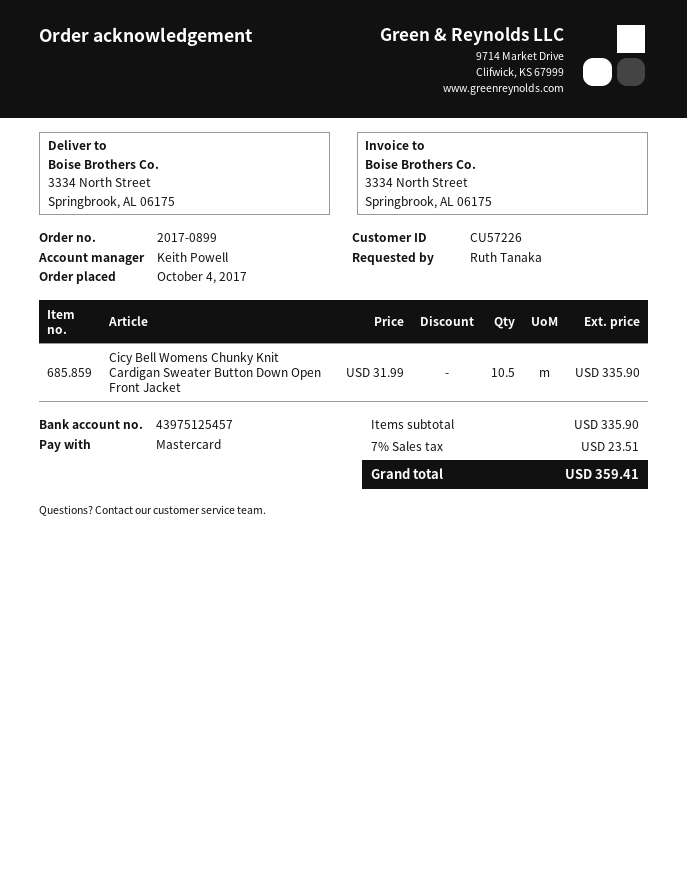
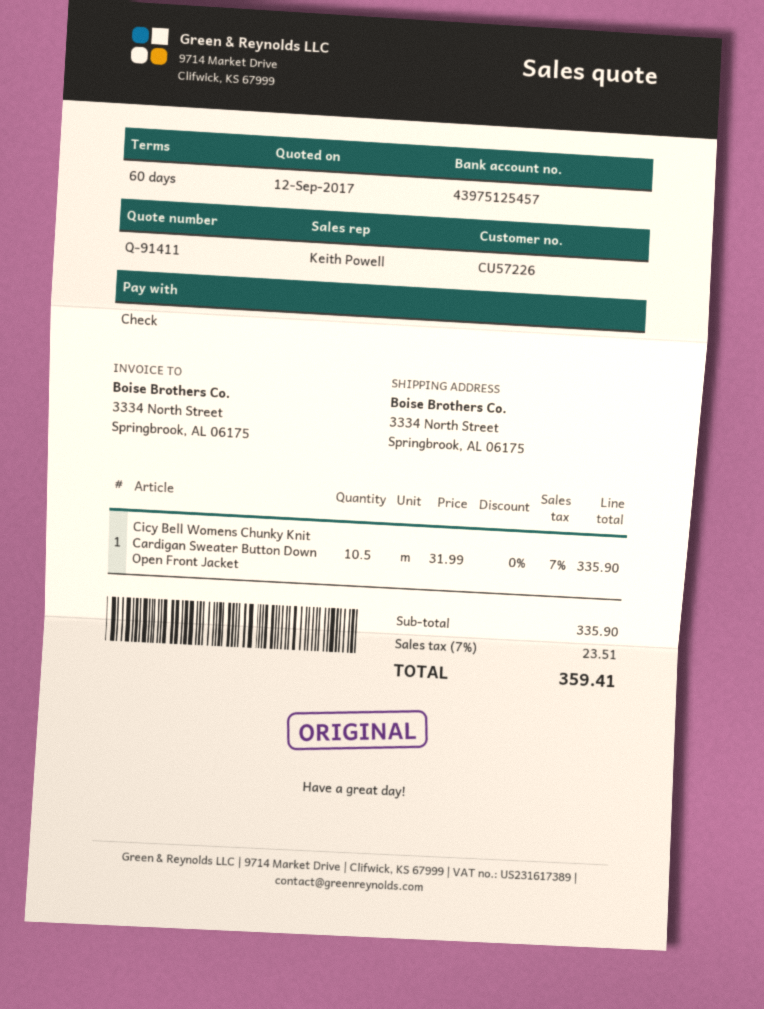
payment method: Mastercard -> cheque

